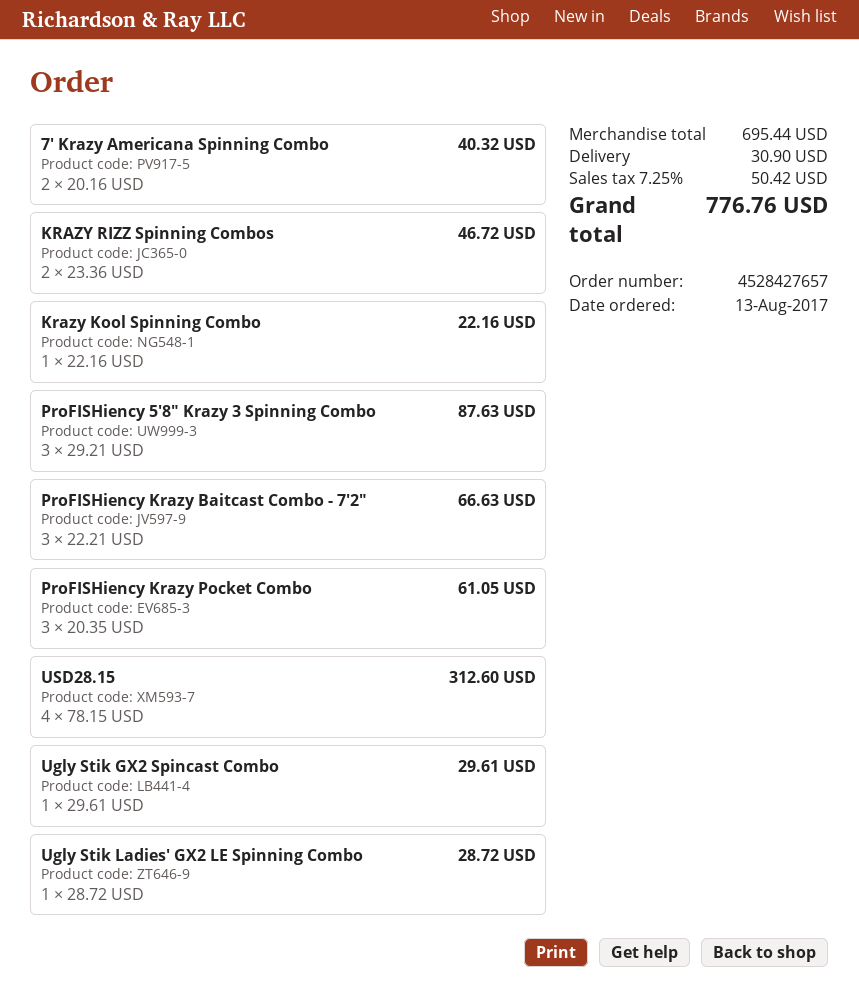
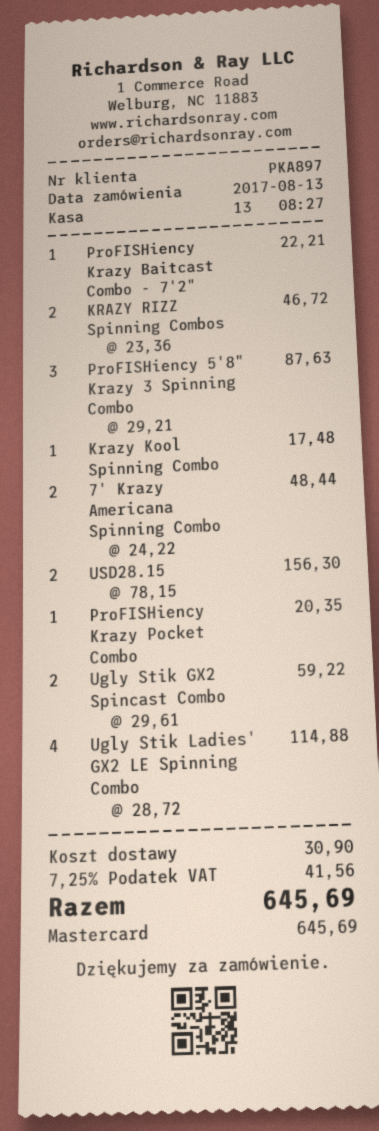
7' Krazy Americana Spinning Combo: 2 x 20.16 = 40.32 -> 2 x 24.22 = 48.44
Krazy Kool Spinning Combo: 1 x 22.16 = 22.16 -> 1 x 17.48 = 17.48
ProFISHiency Krazy Baitcast Combo - 7'2": 3 x 22.21 = 66.63 -> 1 x 22.21 = 22.21
ProFISHiency Krazy Pocket Combo: 3 x 20.35 = 61.05 -> 1 x 20.35 = 20.35
USD28.15: 4 x 78.15 = 312.60 -> 2 x 78.15 = 156.30
Ugly Stik GX2 Spincast Combo: 1 x 29.61 = 29.61 -> 2 x 29.61 = 59.22
Ugly Stik Ladies' GX2 LE Spinning Combo: 1 x 28.72 = 28.72 -> 4 x 28.72 = 114.88
tax: 7.25% = 50.42 -> 7.25% = 41.56
total: 776.76 -> 645.69

